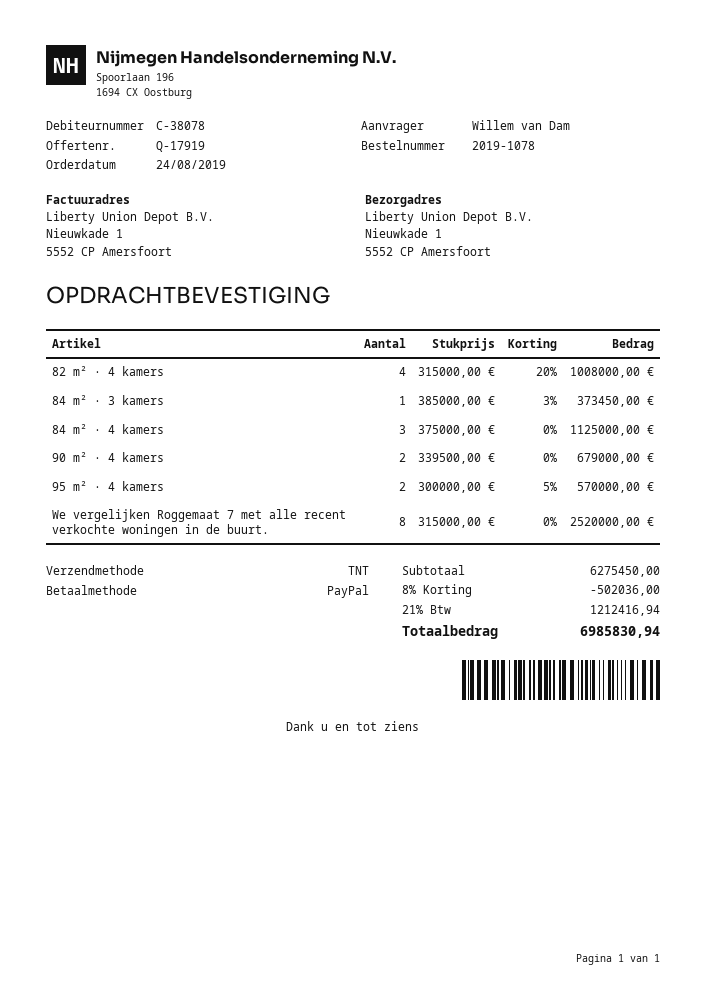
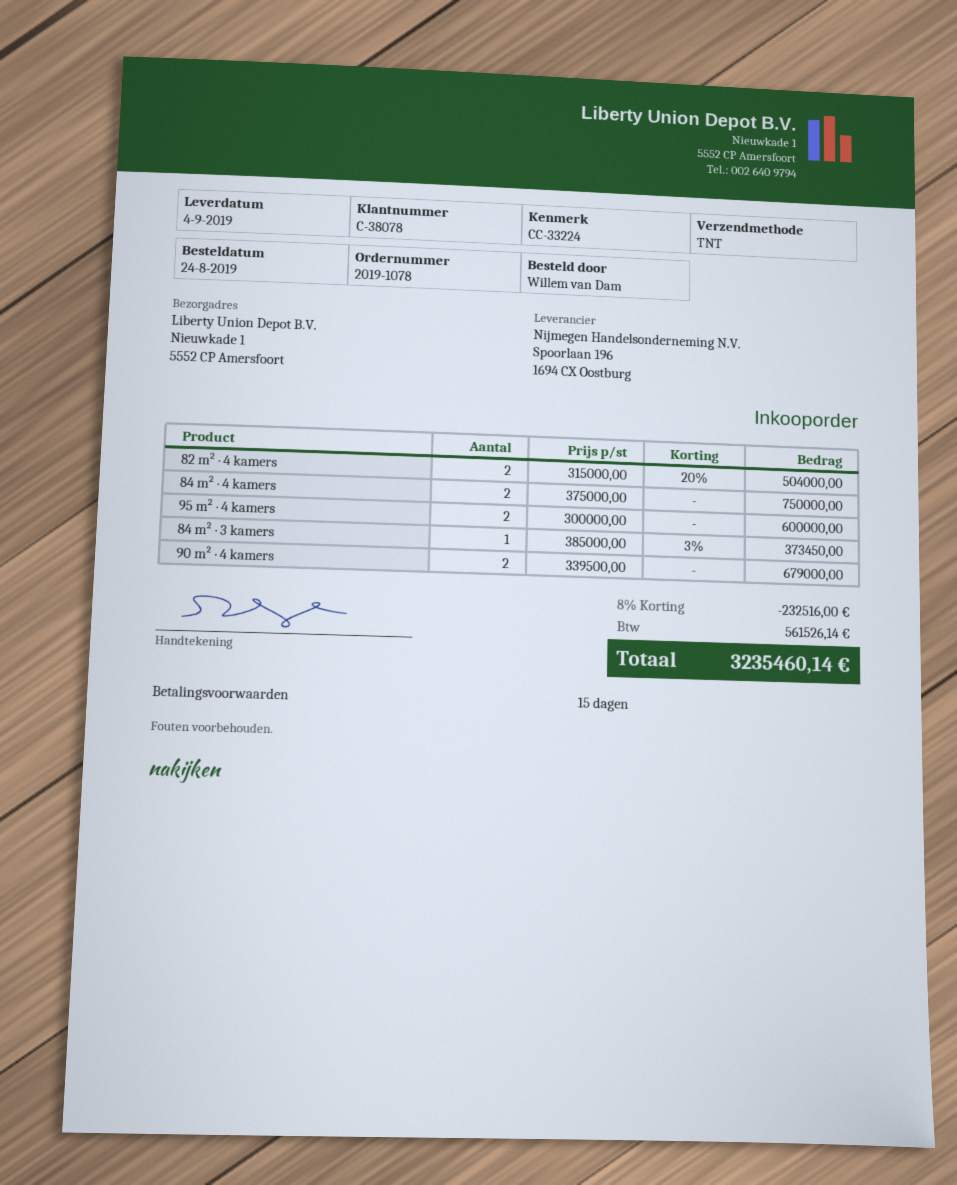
82 m² · 4 kamers: 4 x 315000.00 - 20% = 1008000.00 -> 2 x 315000.00 - 20% = 504000.00
84 m² · 4 kamers: 3 x 375000.00 = 1125000.00 -> 2 x 375000.00 = 750000.00
95 m² · 4 kamers: 2 x 300000.00 - 5% = 570000.00 -> 2 x 300000.00 = 600000.00
We vergelijken Roggemaat 7 met alle recent verkochte woningen in de buurt.: 8 x 315000.00 = 2520000.00 -> none
discount: 8% = 502036.00 -> 8% = 232516.00
tax: 1212416.94 -> 561526.14
total: 6985830.94 -> 3235460.14

